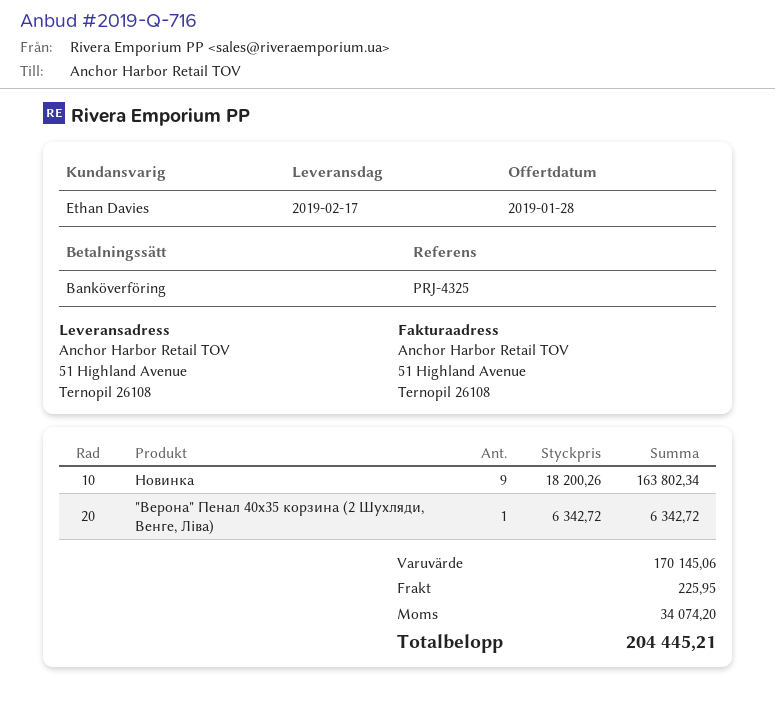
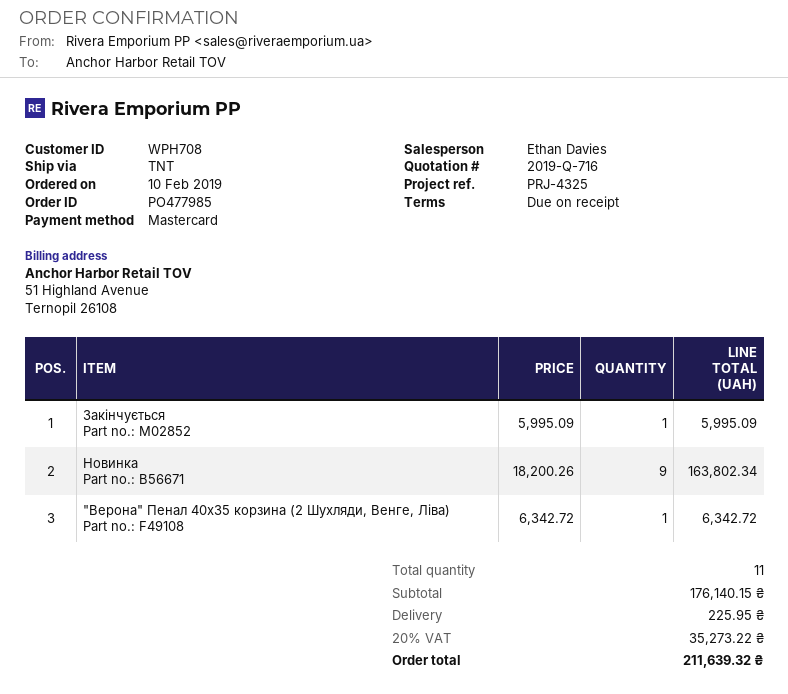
payment method: bank transfer -> Mastercard
Закінчується: none -> 1 x 5995.09 = 5995.09
subtotal: 170145.06 -> 176140.15
tax: 34074.20 -> 35273.22
total: 204445.21 -> 211639.32

